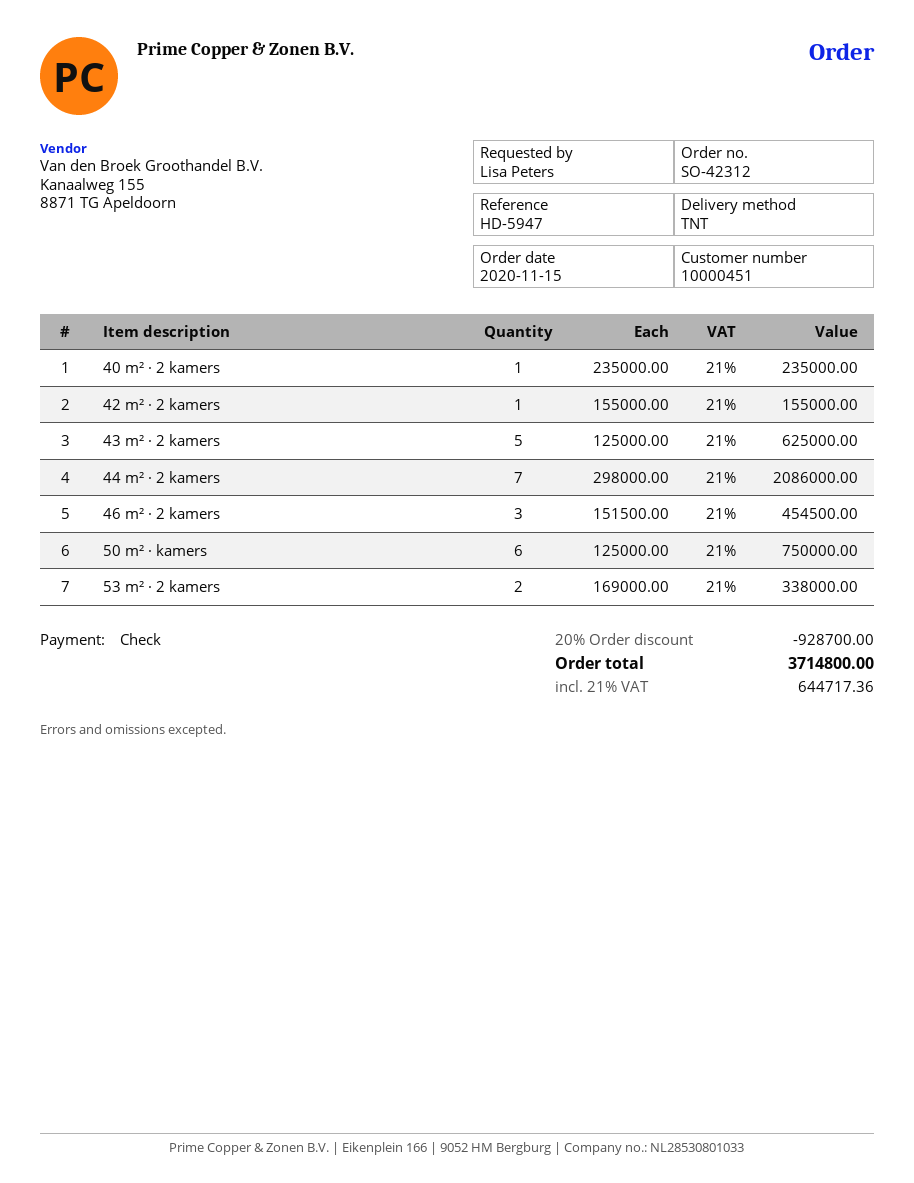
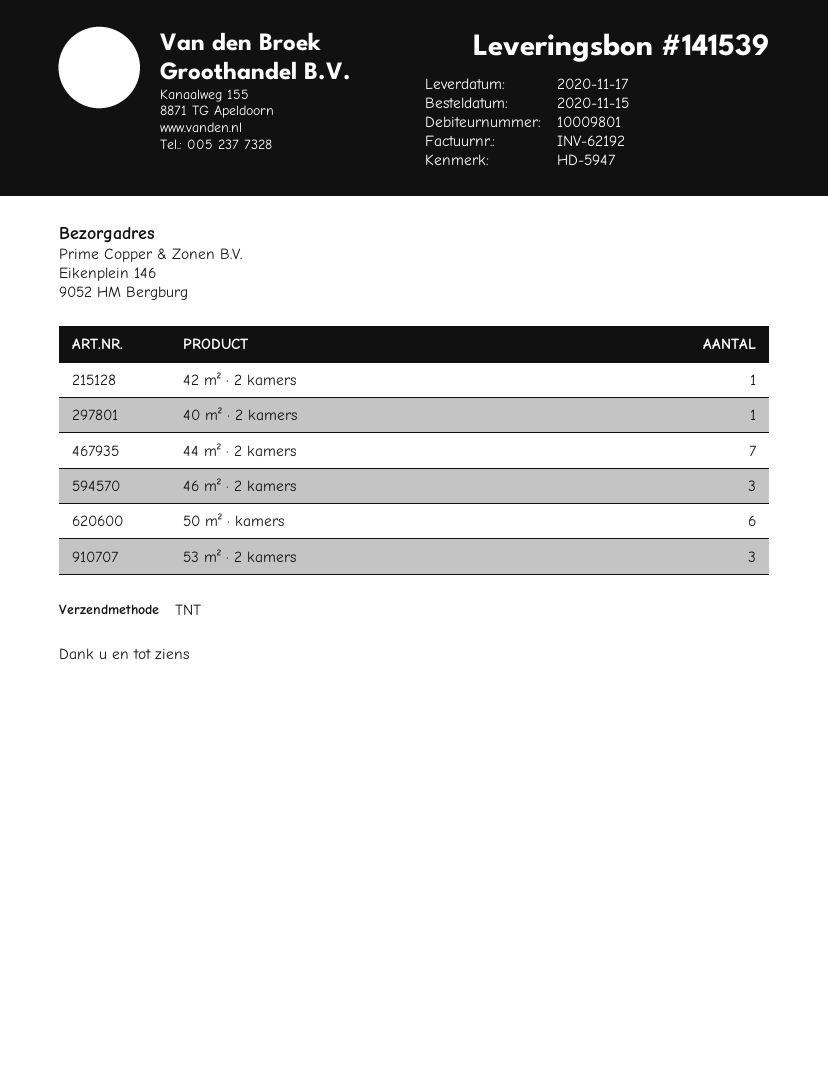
customer number: 10000451 -> 10009801
43 m² · 2 kamers: 5 -> none
53 m² · 2 kamers: 2 -> 3

